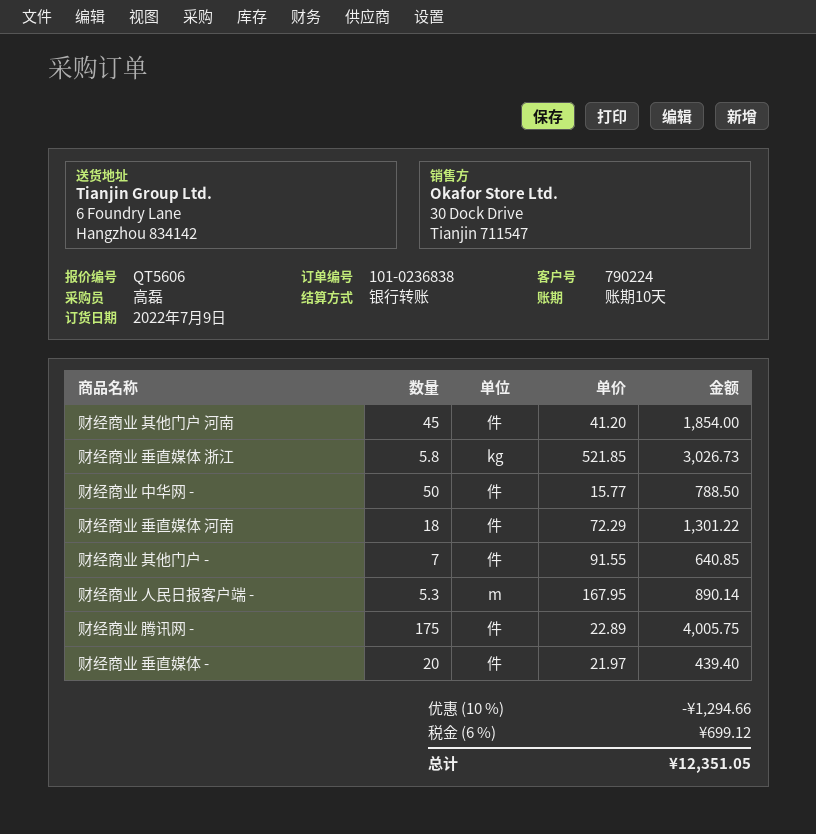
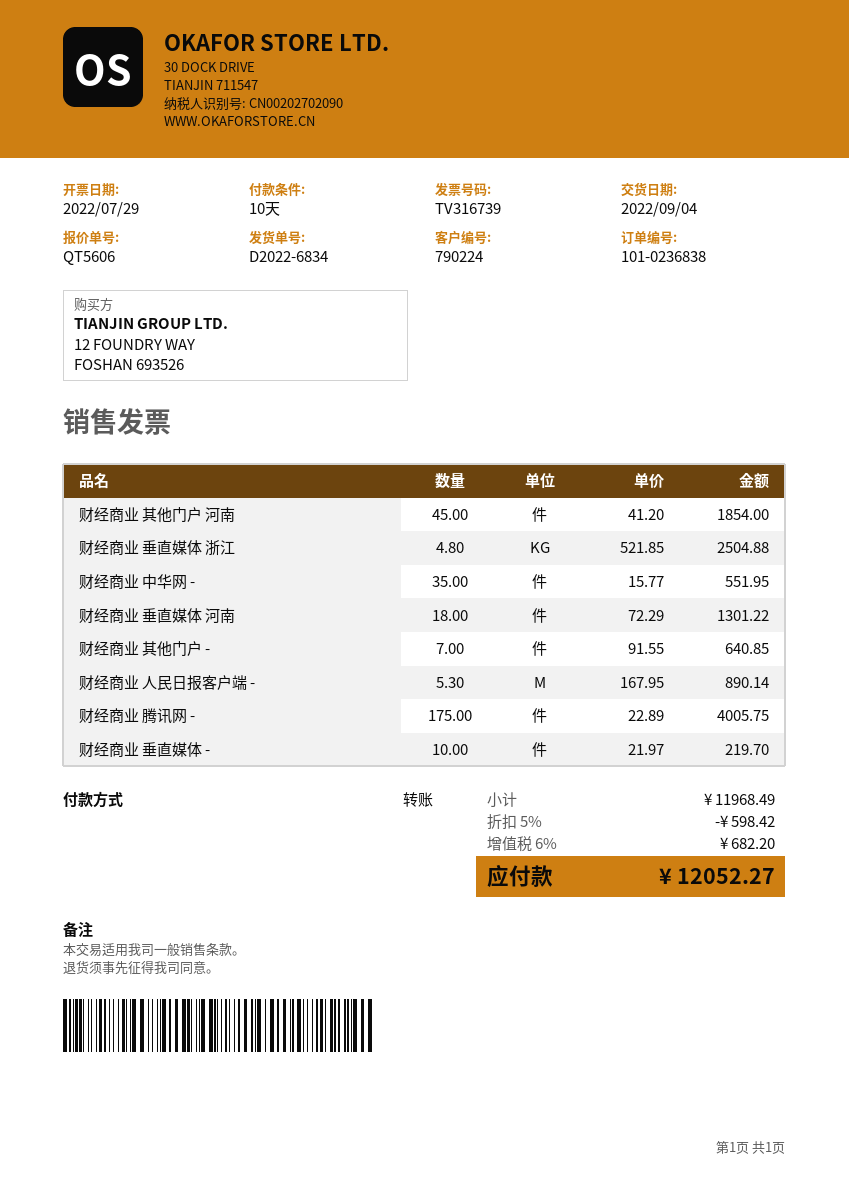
财经商业 垂直媒体 浙江: 5.8 x 521.85 = 3026.73 -> 4.8 x 521.85 = 2504.88
财经商业 中华网 -: 50 x 15.77 = 788.50 -> 35 x 15.77 = 551.95
财经商业 垂直媒体 -: 20 x 21.97 = 439.40 -> 10 x 21.97 = 219.70
discount: 10% = 1294.66 -> 5% = 598.42
tax: 6% = 699.12 -> 6% = 682.20
total: 12351.05 -> 12052.27

